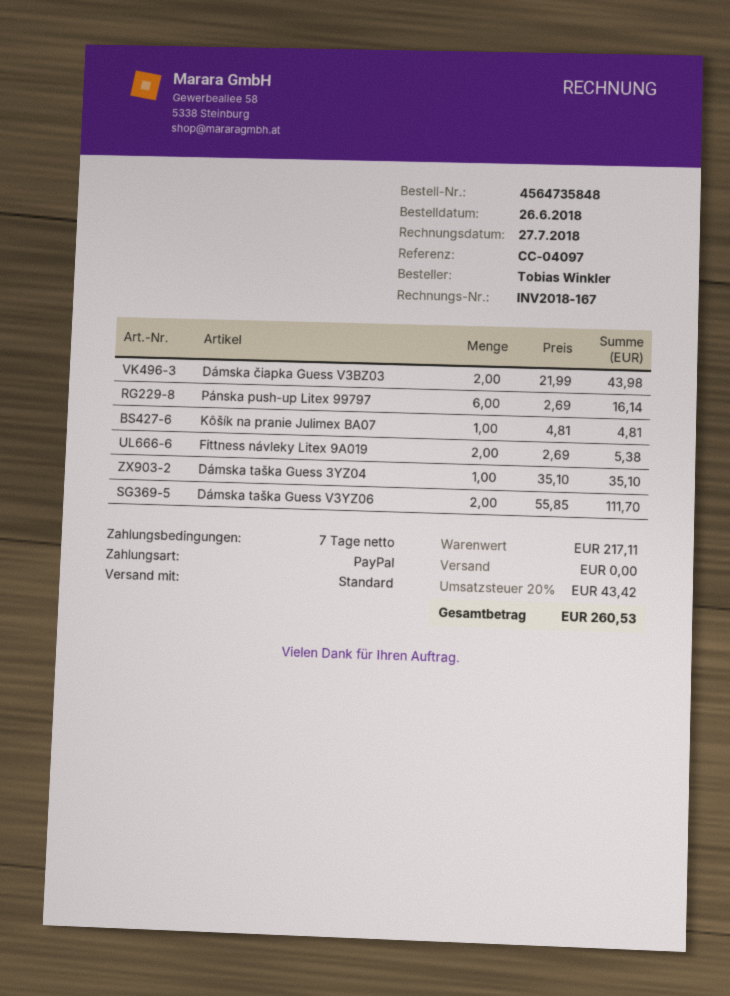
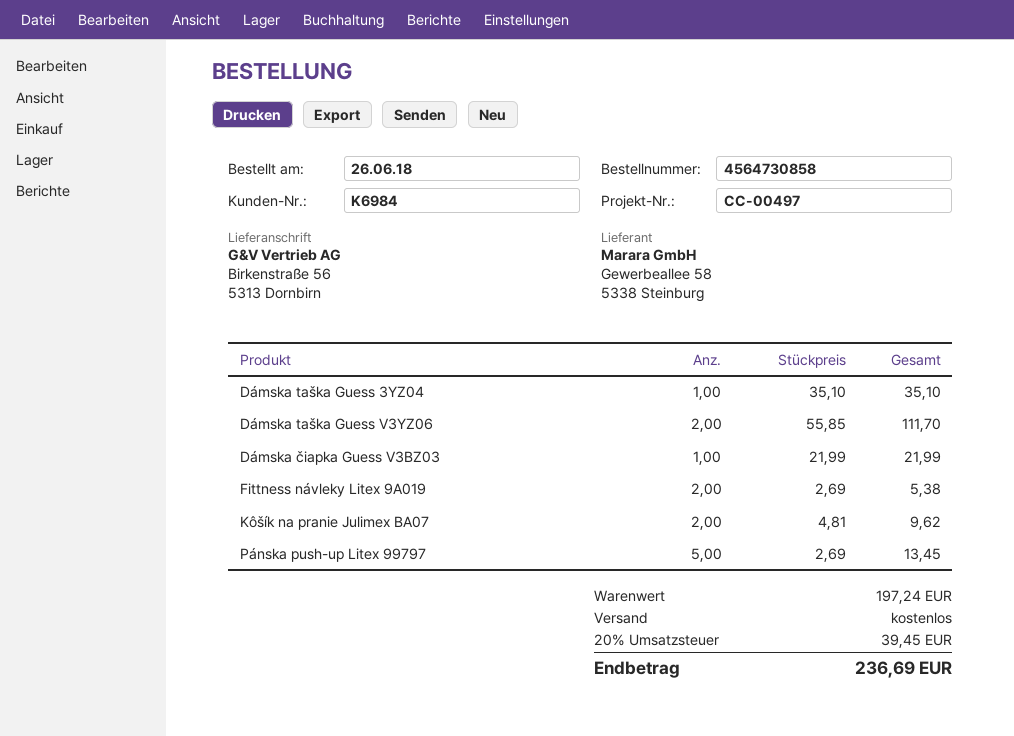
order number: 4564735848 -> 4564730858
reference: CC-04097 -> CC-00497
Dámska čiapka Guess V3BZ03: 2 x 21.99 = 43.98 -> 1 x 21.99 = 21.99
Pánska push-up Litex 99797: 6 x 2.69 = 16.14 -> 5 x 2.69 = 13.45
Kôšík na pranie Julimex BA07: 1 x 4.81 = 4.81 -> 2 x 4.81 = 9.62
subtotal: 217.11 -> 197.24
tax: 20% = 43.42 -> 20% = 39.45
total: 260.53 -> 236.69

